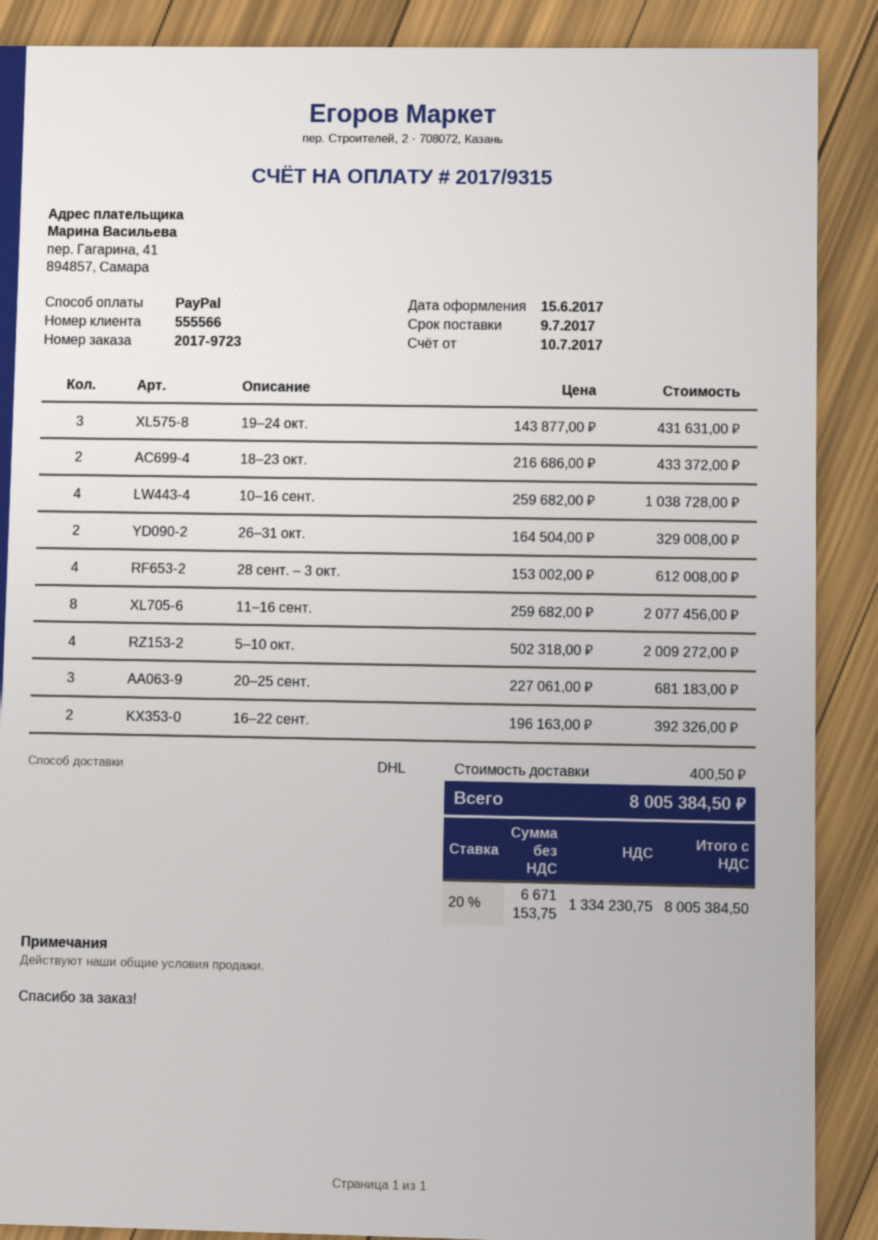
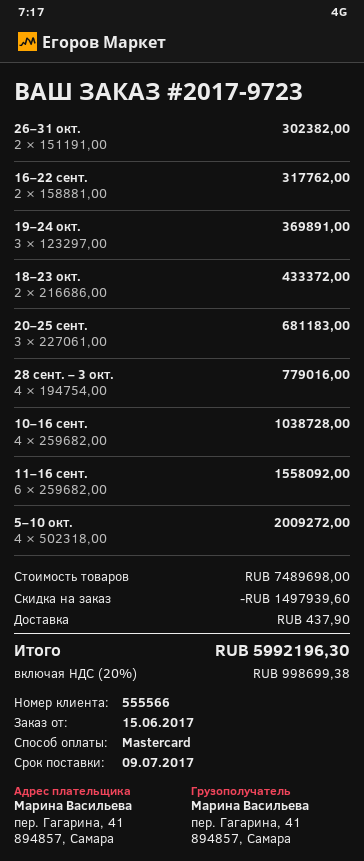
payment method: PayPal -> Mastercard
19–24 окт.: 3 x 143877.00 = 431631.00 -> 3 x 123297.00 = 369891.00
26–31 окт.: 2 x 164504.00 = 329008.00 -> 2 x 151191.00 = 302382.00
28 сент. – 3 окт.: 4 x 153002.00 = 612008.00 -> 4 x 194754.00 = 779016.00
11–16 сент.: 8 x 259682.00 = 2077456.00 -> 6 x 259682.00 = 1558092.00
16–22 сент.: 2 x 196163.00 = 392326.00 -> 2 x 158881.00 = 317762.00
discount: none -> 1497939.60
shipping: 400.50 -> 437.90
tax: 20% = 1334230.75 -> 20% = 998699.38
total: 8005384.50 -> 5992196.30

